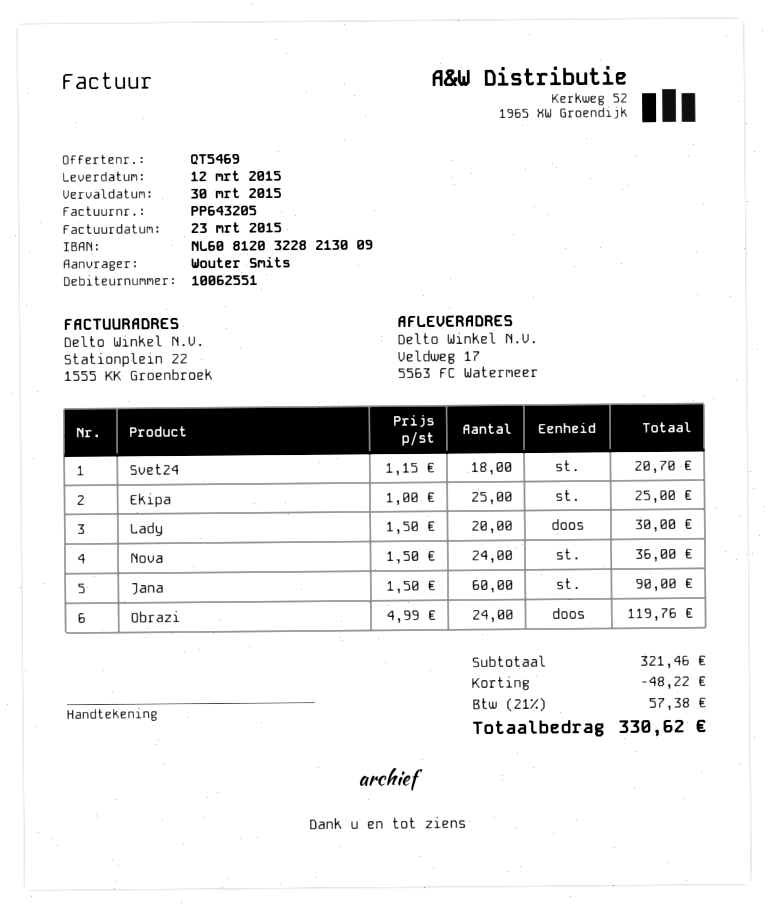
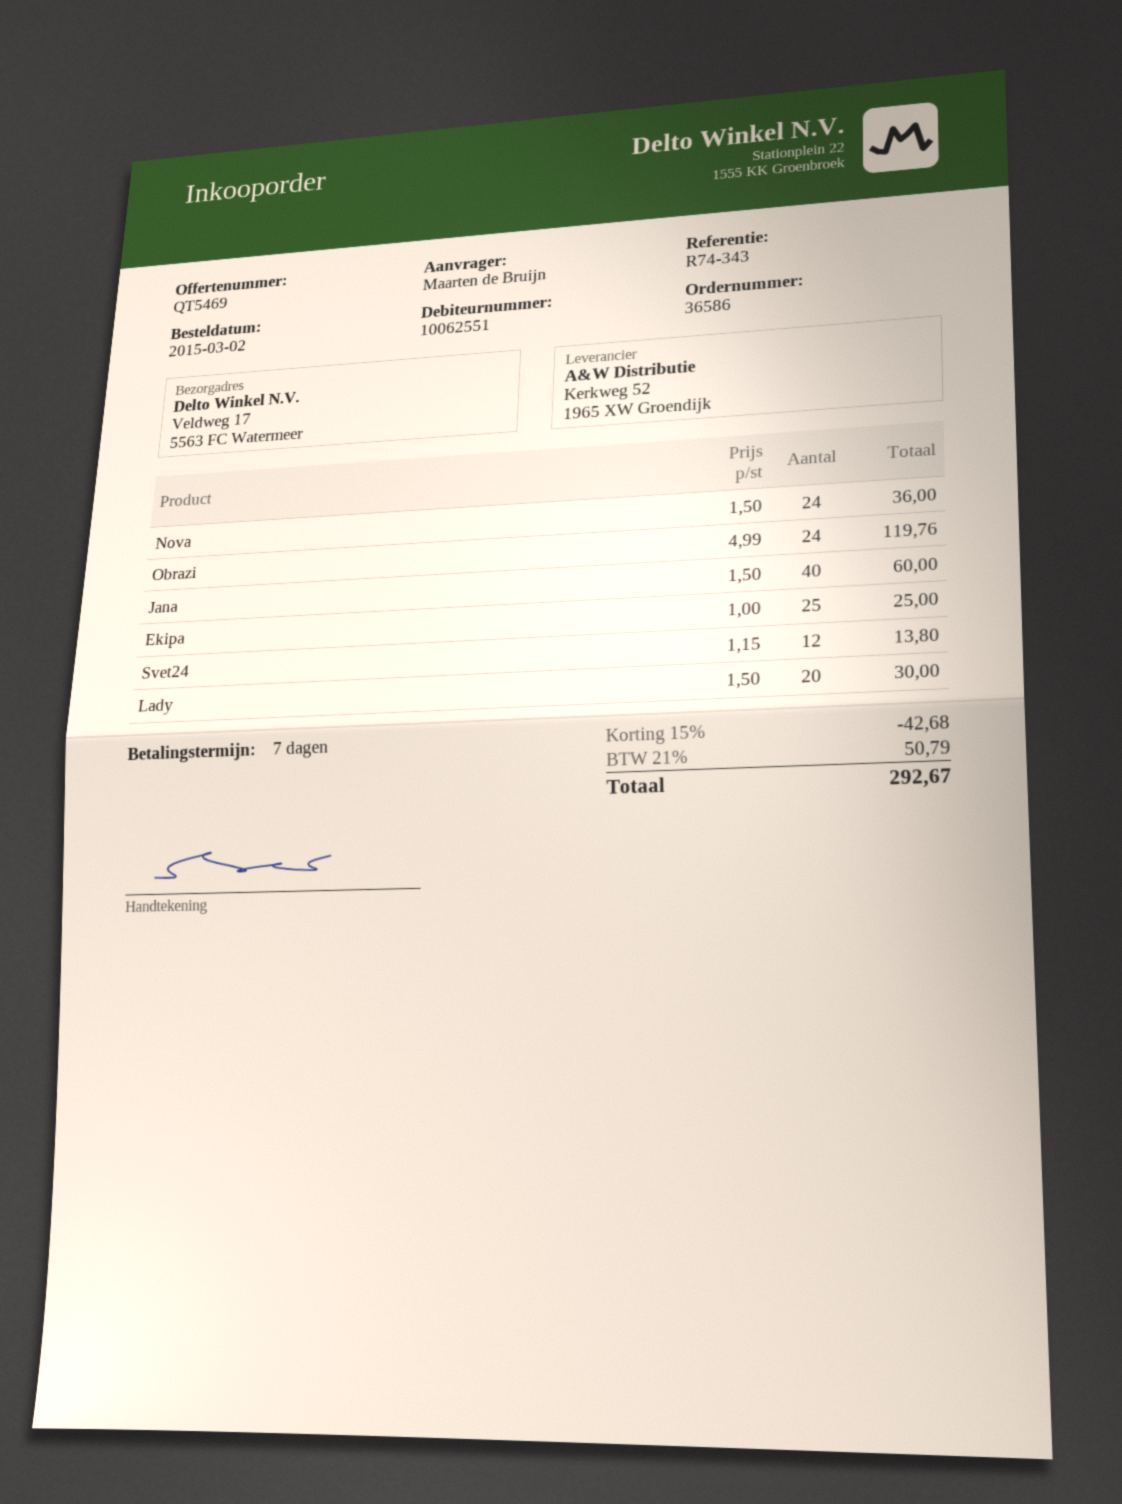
ordered by: Wouter Smits -> Maarten de Bruijn
Svet24: 18 x 1.15 = 20.70 -> 12 x 1.15 = 13.80
Jana: 60 x 1.50 = 90.00 -> 40 x 1.50 = 60.00
discount: 48.22 -> 42.68
tax: 21% = 57.38 -> 21% = 50.79
total: 330.62 -> 292.67

